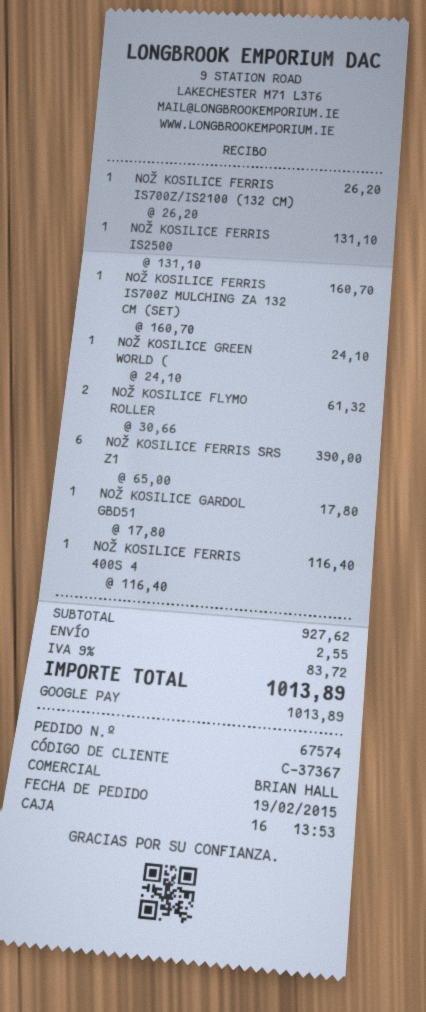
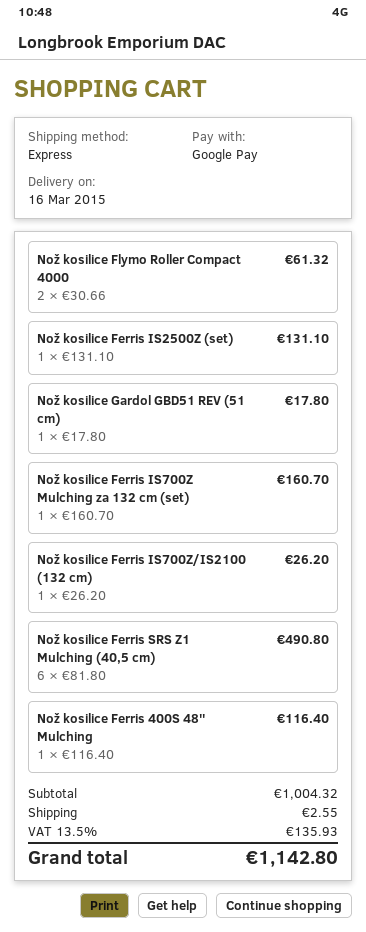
NOŽ KOSILICE GREEN WORLD (: 1 x 24.10 = 24.10 -> none
NOŽ KOSILICE FERRIS SRS Z1: 6 x 65.00 = 390.00 -> 6 x 81.80 = 490.80
subtotal: 927.62 -> 1004.32
tax: 9% = 83.72 -> 13.5% = 135.93
total: 1013.89 -> 1142.80

